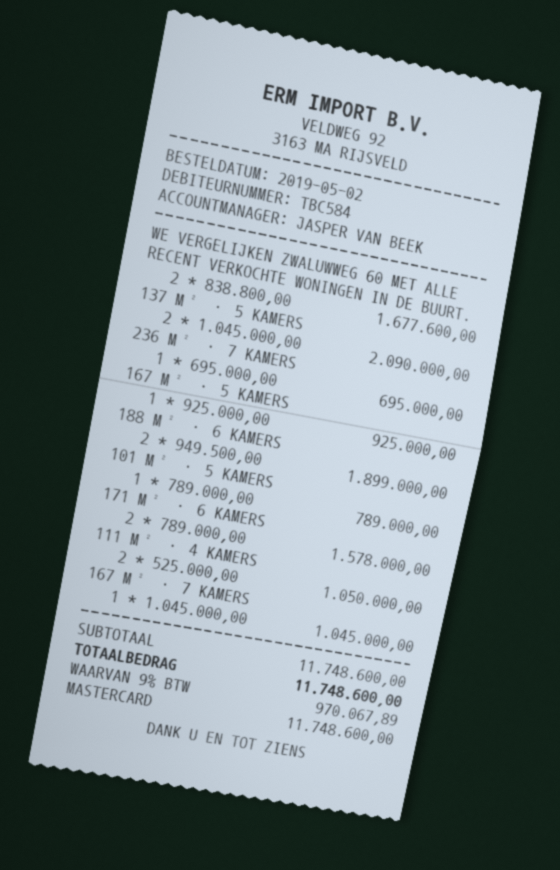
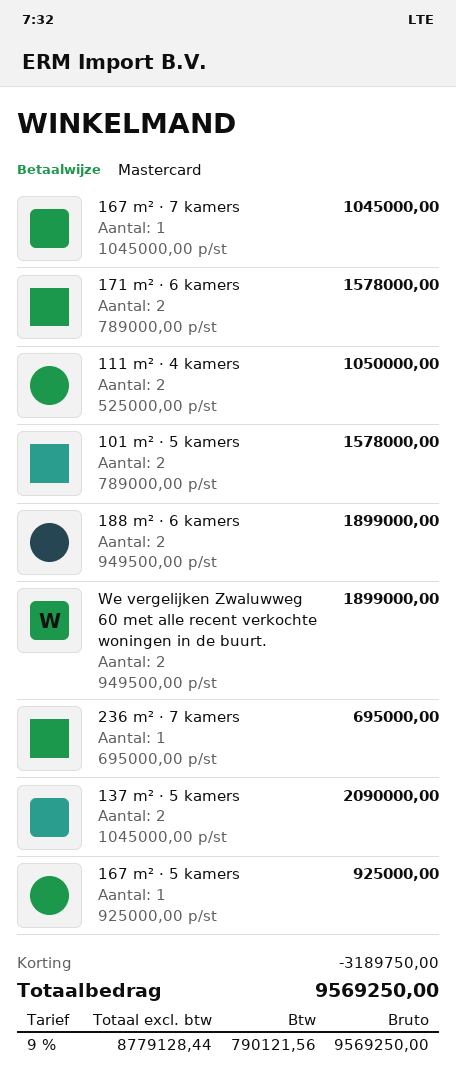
WE VERGELIJKEN ZWALUWWEG 60 MET ALLE RECENT VERKOCHTE WONINGEN IN DE BUURT.: 2 x 838800.00 = 1677600.00 -> 2 x 949500.00 = 1899000.00
101 M² · 5 KAMERS: 1 x 789000.00 = 789000.00 -> 2 x 789000.00 = 1578000.00
discount: none -> 3189750.00
tax: 9% = 970067.89 -> 9% = 790121.56
total: 11748600.00 -> 9569250.00

